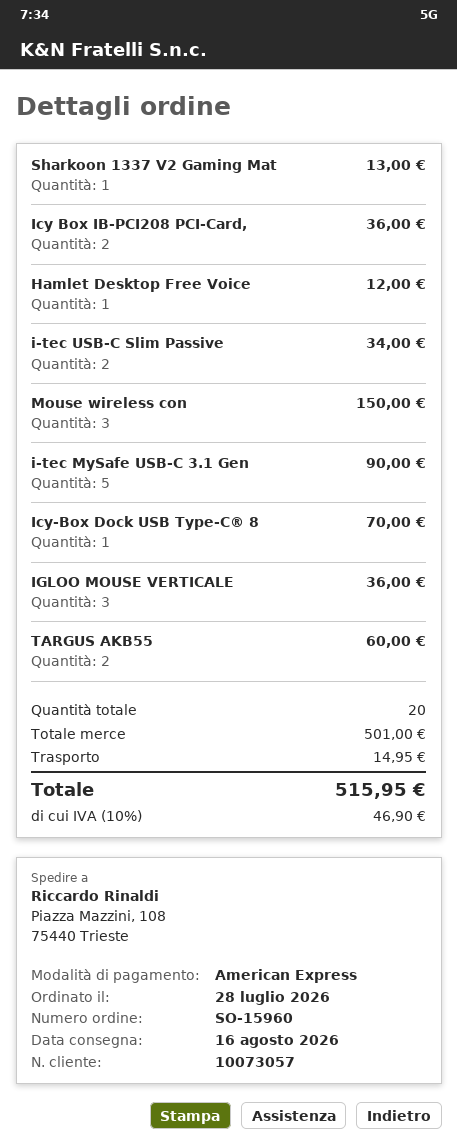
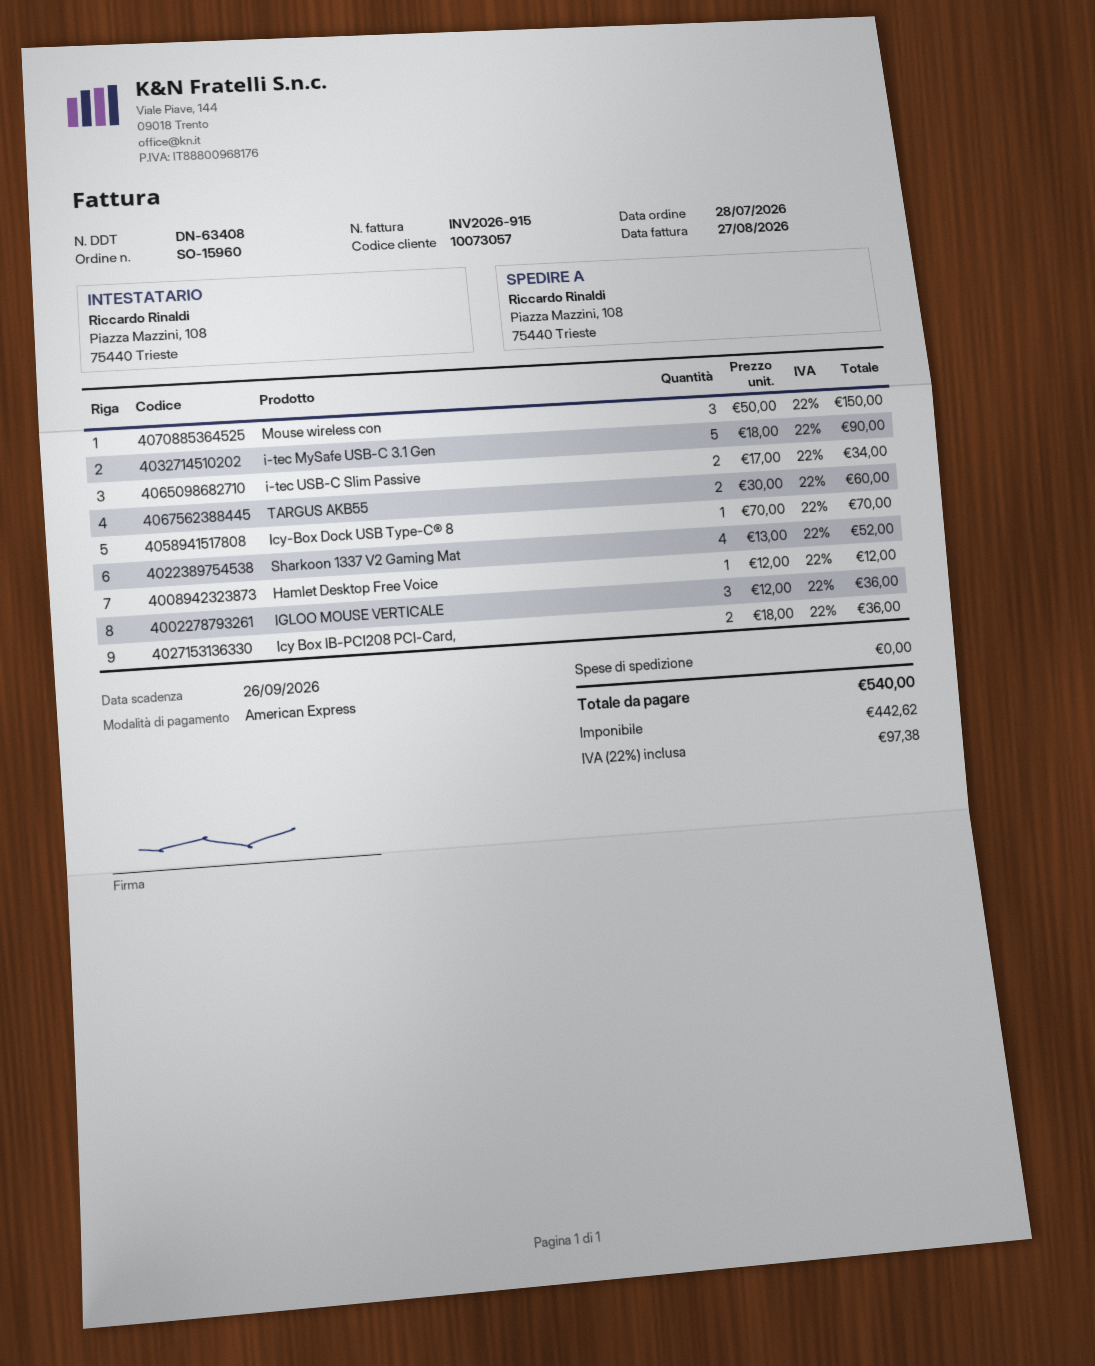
Sharkoon 1337 V2 Gaming Mat: 1 for 13.00 -> 4 for 52.00
shipping: 14.95 -> 0.00
tax: 10% = 46.90 -> 22% = 97.38
total: 515.95 -> 540.00

